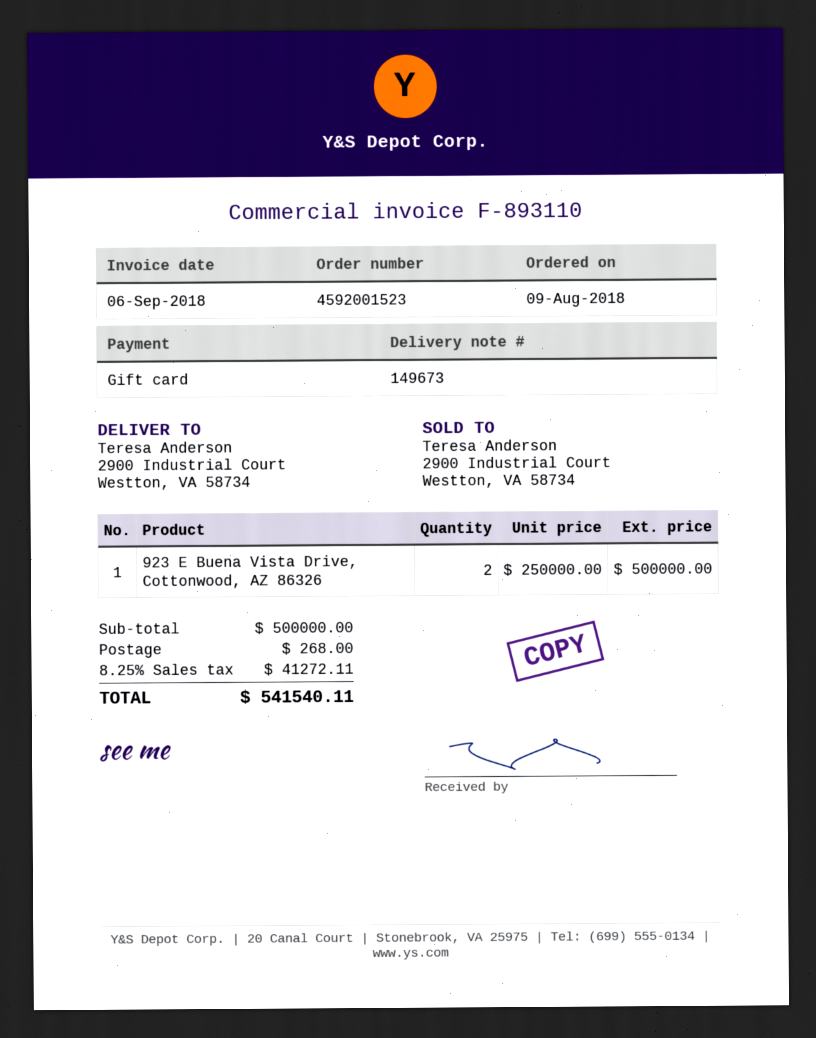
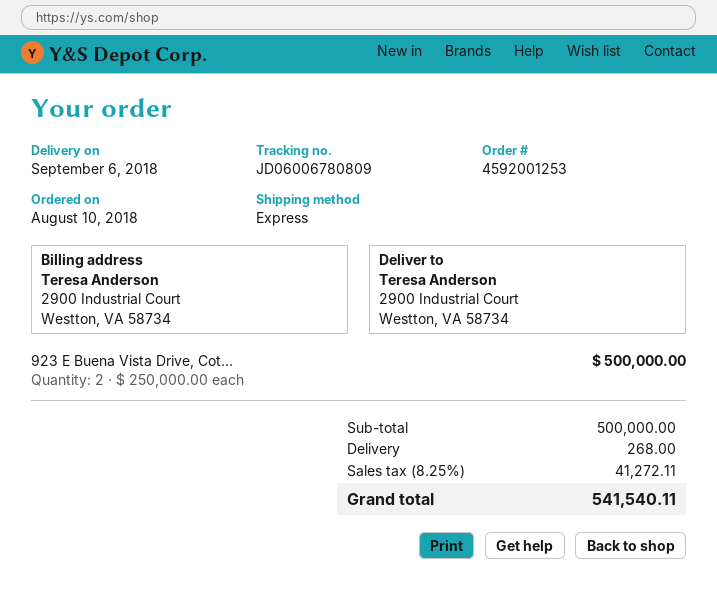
order number: 4592001523 -> 4592001253
order date: 2018-08-09 -> 2018-08-10

